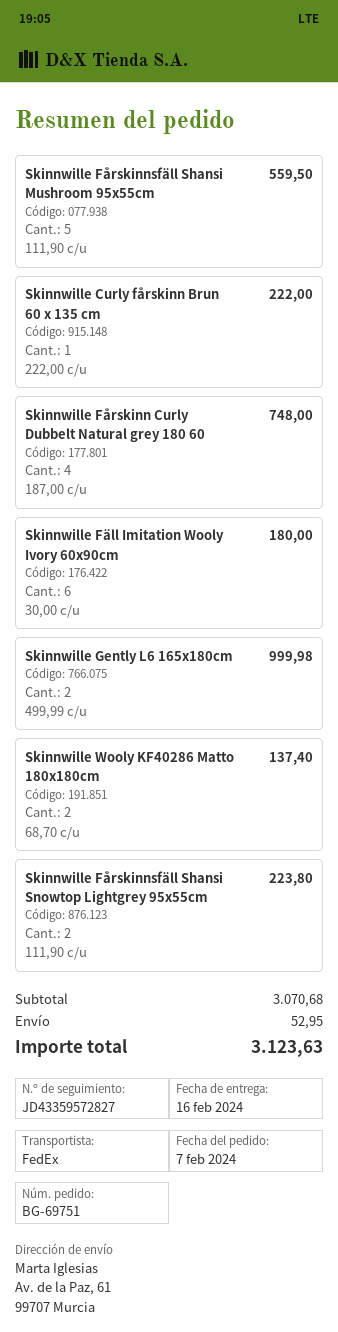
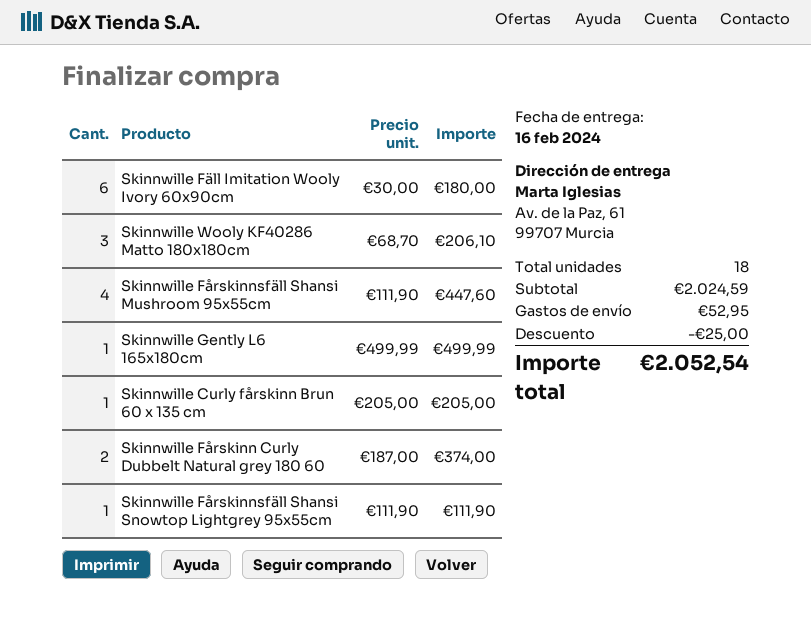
Skinnwille Fårskinnsfäll Shansi Mushroom 95x55cm: 5 x 111.90 = 559.50 -> 4 x 111.90 = 447.60
Skinnwille Curly fårskinn Brun 60 x 135 cm: 1 x 222.00 = 222.00 -> 1 x 205.00 = 205.00
Skinnwille Fårskinn Curly Dubbelt Natural grey 180 60: 4 x 187.00 = 748.00 -> 2 x 187.00 = 374.00
Skinnwille Gently L6 165x180cm: 2 x 499.99 = 999.98 -> 1 x 499.99 = 499.99
Skinnwille Wooly KF40286 Matto 180x180cm: 2 x 68.70 = 137.40 -> 3 x 68.70 = 206.10
Skinnwille Fårskinnsfäll Shansi Snowtop Lightgrey 95x55cm: 2 x 111.90 = 223.80 -> 1 x 111.90 = 111.90
subtotal: 3070.68 -> 2024.59
discount: none -> 25.00
total: 3123.63 -> 2052.54

